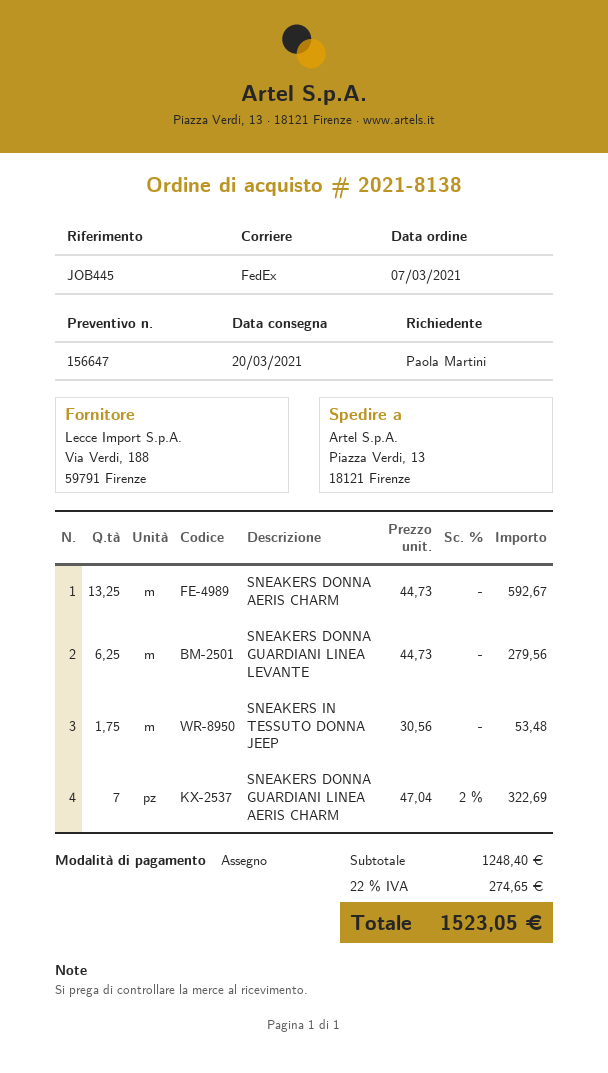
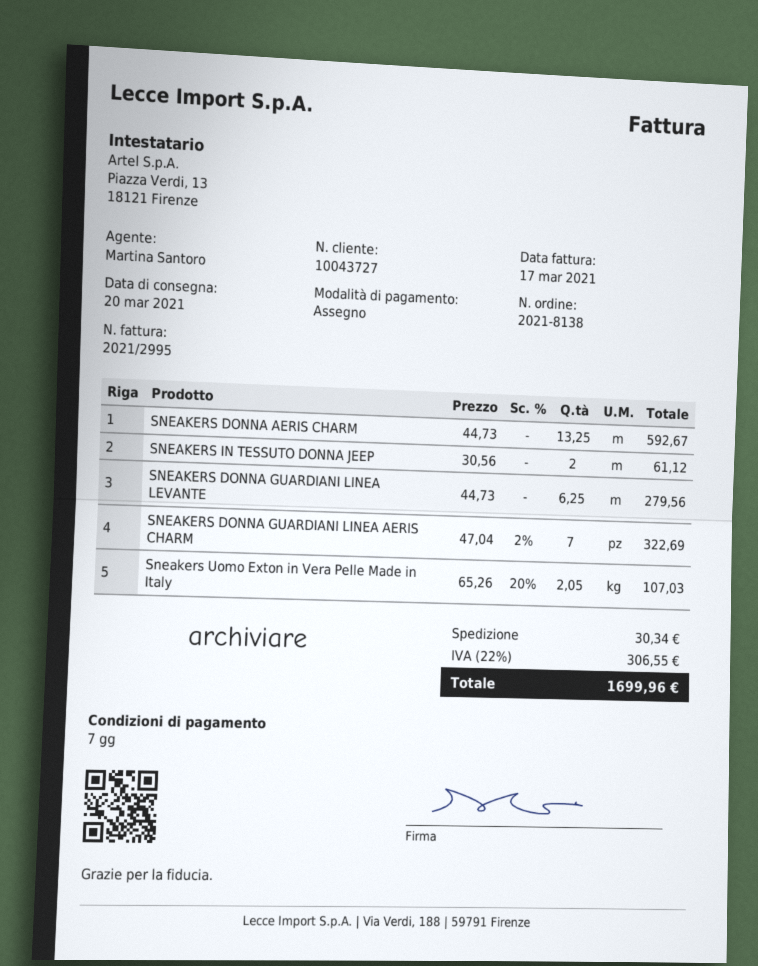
SNEAKERS IN TESSUTO DONNA JEEP: 1.75 x 30.56 = 53.48 -> 2 x 30.56 = 61.12
Sneakers Uomo Exton in Vera Pelle Made in Italy: none -> 2.05 x 65.26 - 20% = 107.03
shipping: none -> 30.34
tax: 22% = 274.65 -> 22% = 306.55
total: 1523.05 -> 1699.96

